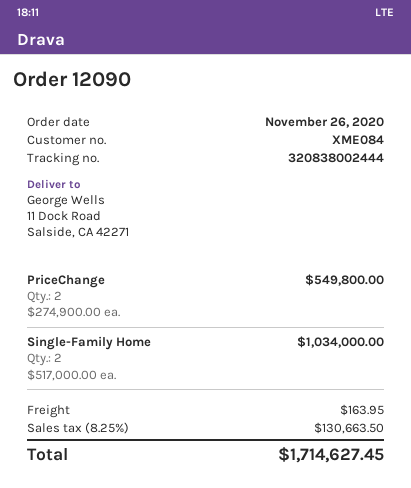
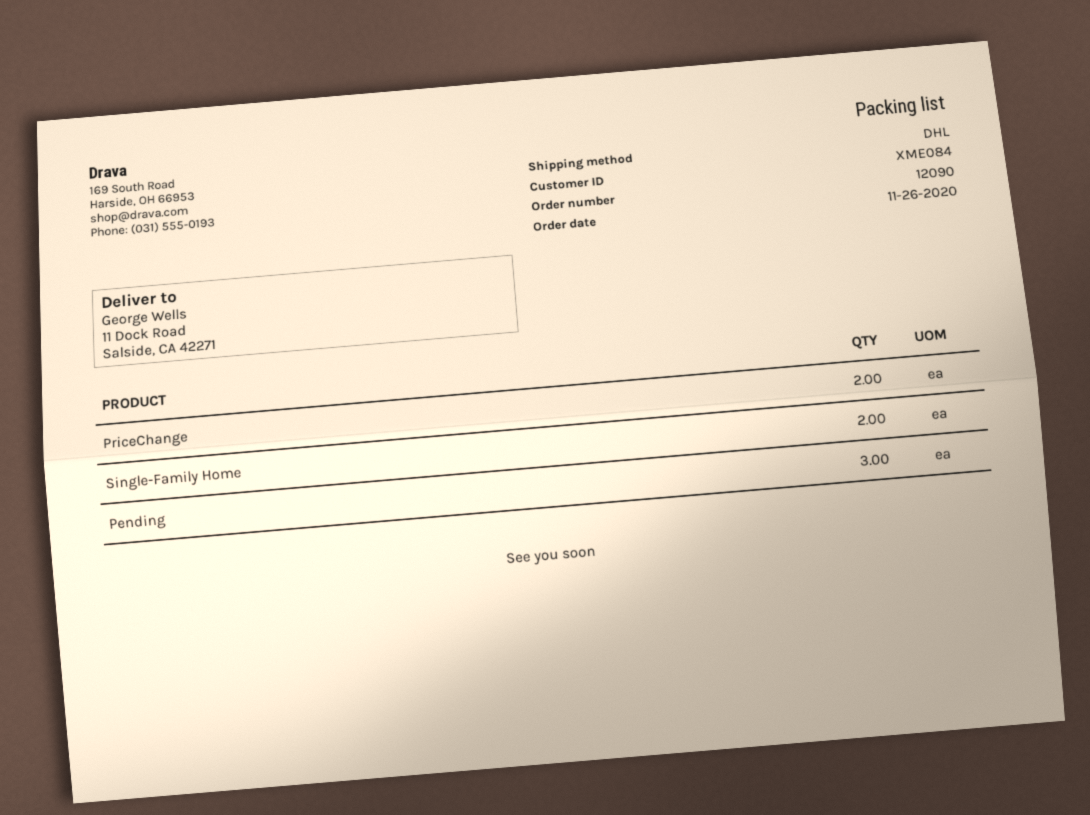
Pending: none -> 3

